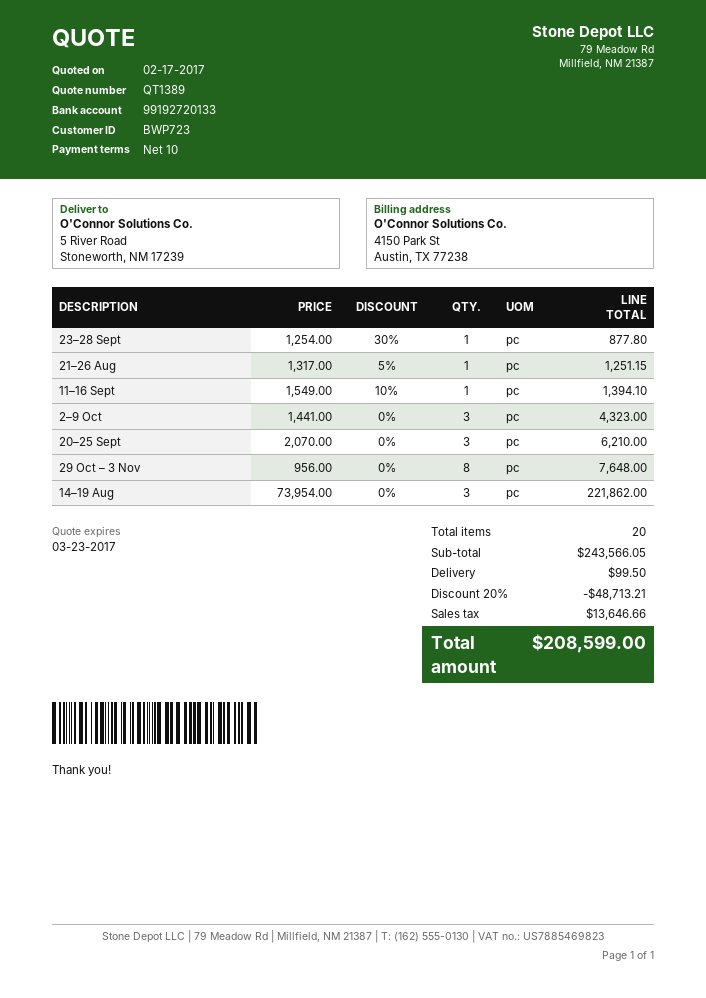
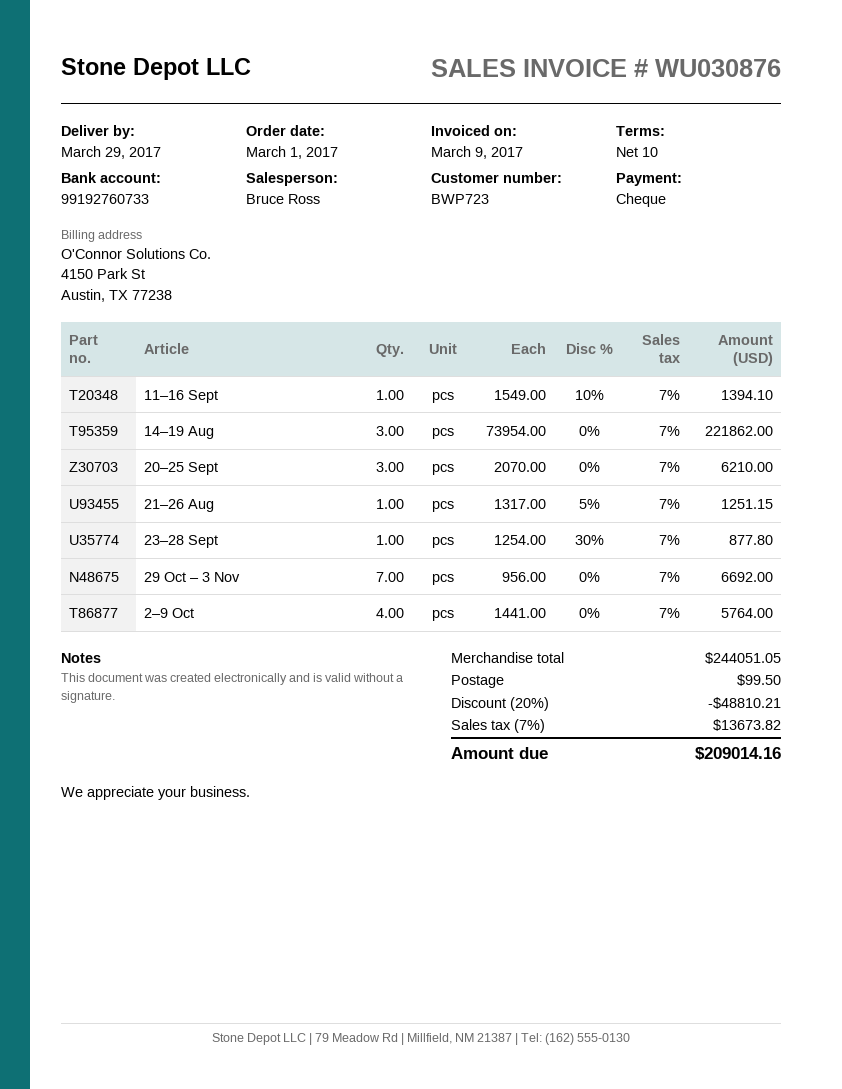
bank account: 99192720133 -> 99192760733
2–9 Oct: 3 x 1441.00 = 4323.00 -> 4 x 1441.00 = 5764.00
29 Oct – 3 Nov: 8 x 956.00 = 7648.00 -> 7 x 956.00 = 6692.00
subtotal: 243566.05 -> 244051.05
discount: 20% = 48713.21 -> 20% = 48810.21
tax: 13646.66 -> 13673.82
total: 208599.00 -> 209014.16

